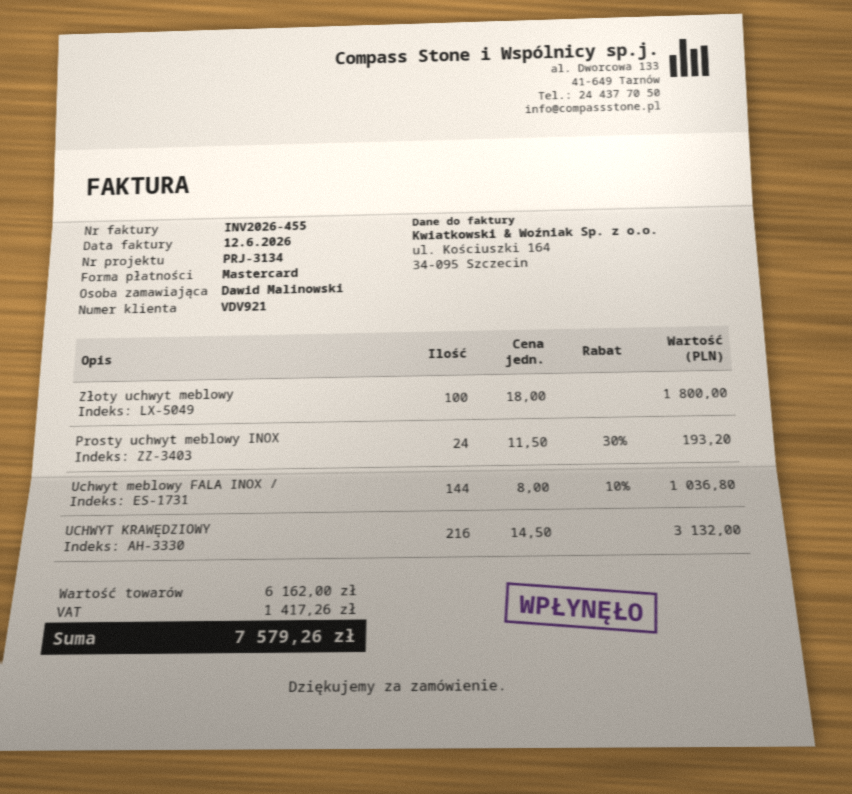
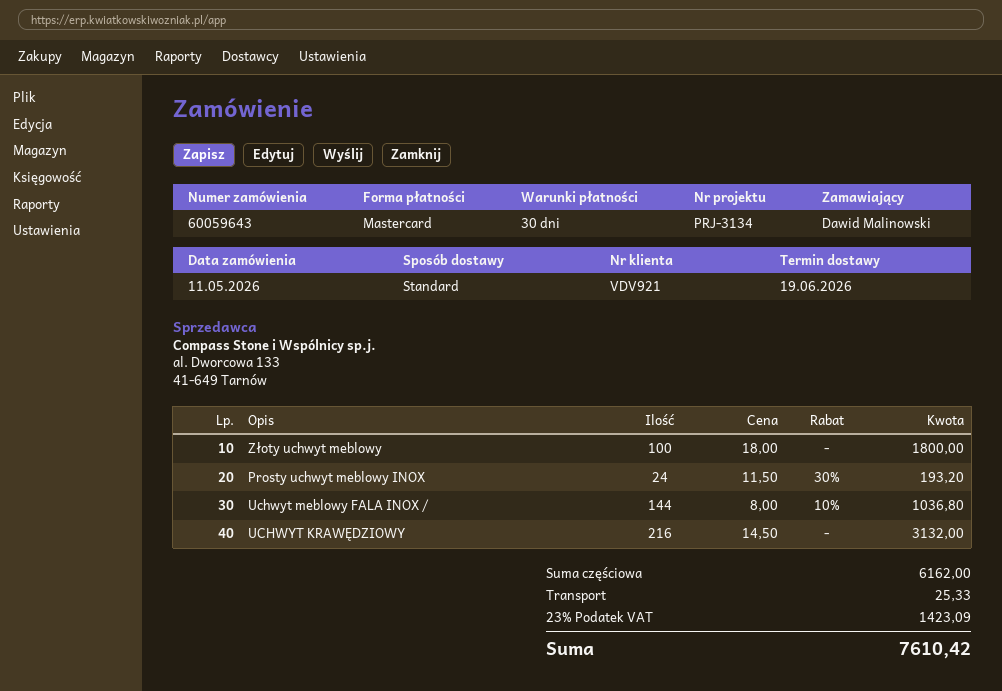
shipping: none -> 25.33
tax: 1417.26 -> 1423.09
total: 7579.26 -> 7610.42

